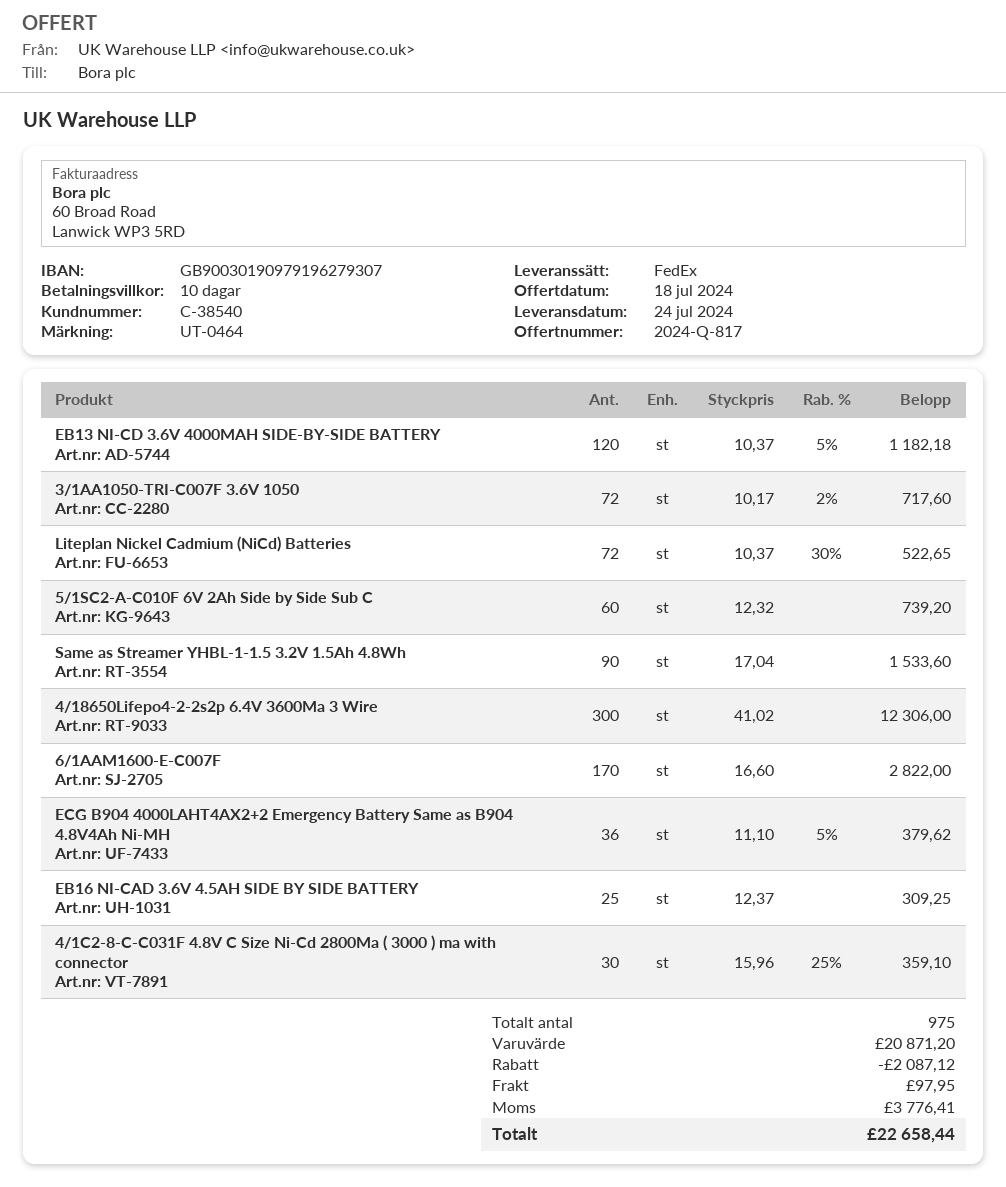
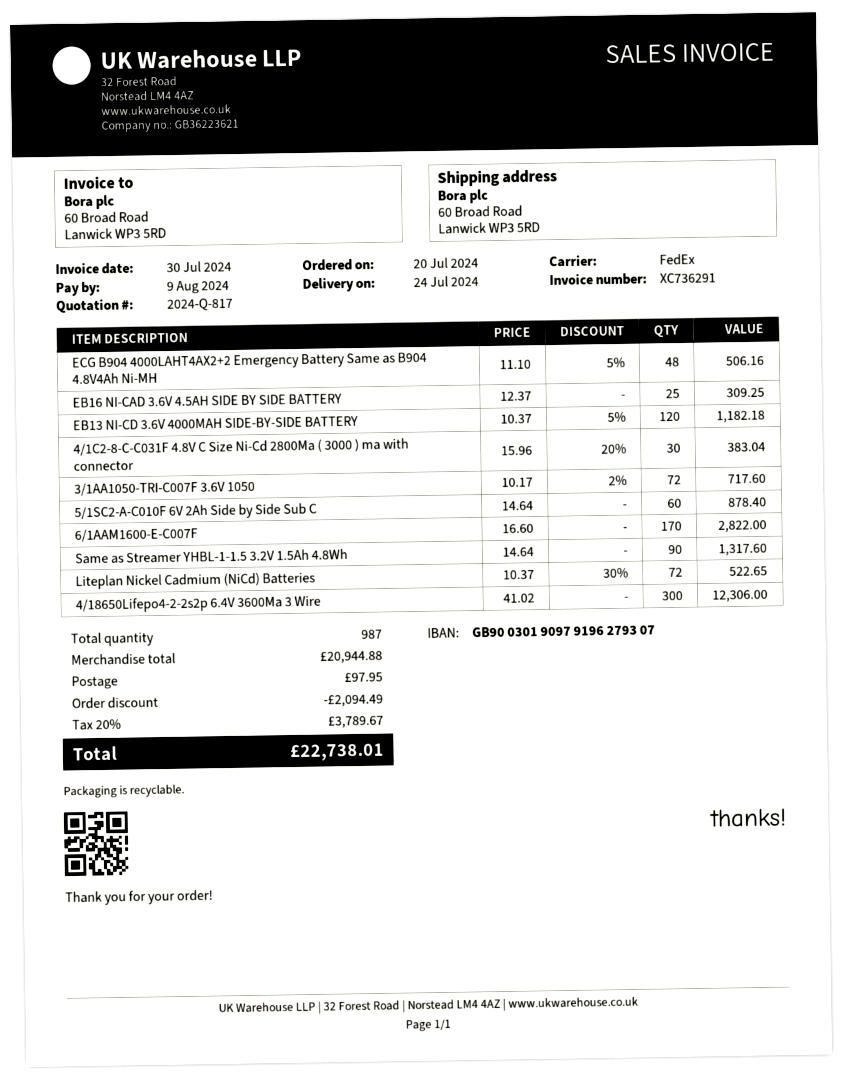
5/1SC2-A-C010F 6V 2Ah Side by Side Sub C: 60 x 12.32 = 739.20 -> 60 x 14.64 = 878.40
Same as Streamer YHBL-1-1.5 3.2V 1.5Ah 4.8Wh: 90 x 17.04 = 1533.60 -> 90 x 14.64 = 1317.60
ECG B904 4000LAHT4AX2+2 Emergency Battery Same as B904 4.8V4Ah Ni-MH: 36 x 11.10 - 5% = 379.62 -> 48 x 11.10 - 5% = 506.16
4/1C2-8-C-C031F 4.8V C Size Ni-Cd 2800Ma ( 3000 ) ma with connector: 30 x 15.96 - 25% = 359.10 -> 30 x 15.96 - 20% = 383.04
total quantity: 975 -> 987
subtotal: 20871.20 -> 20944.88
discount: 2087.12 -> 2094.49
tax: 3776.41 -> 3789.67
total: 22658.44 -> 22738.01

